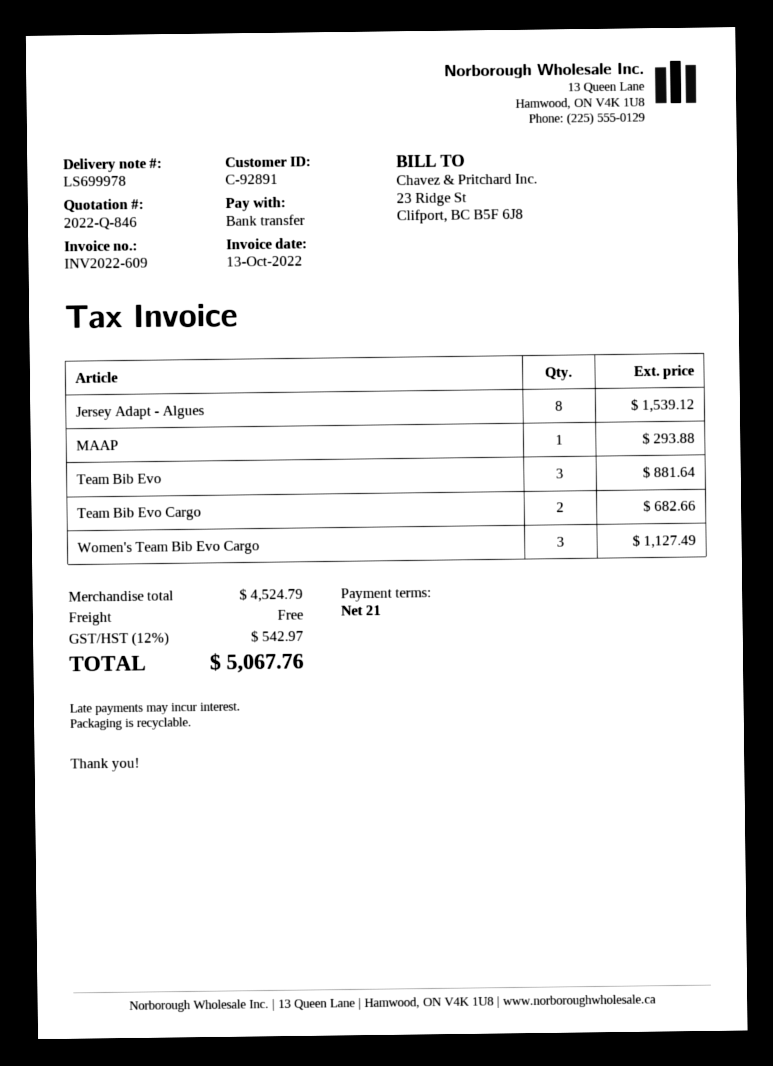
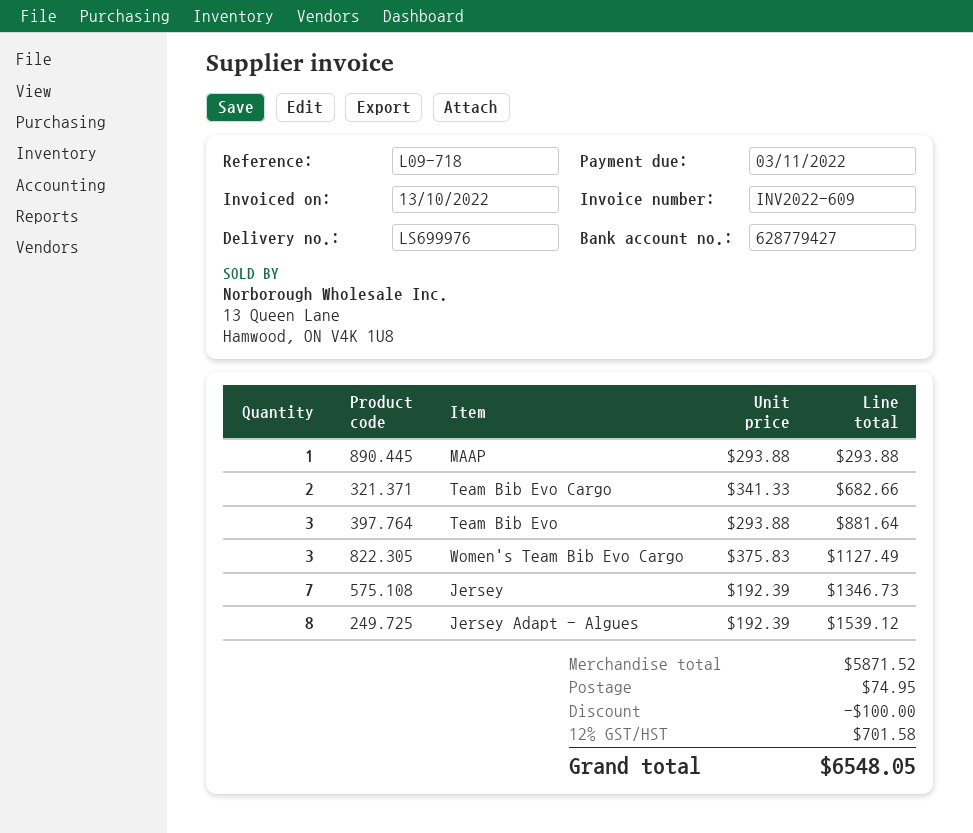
delivery note number: LS699978 -> LS699976
Jersey: none -> 7 for 1346.73
subtotal: 4524.79 -> 5871.52
discount: none -> 100.00
shipping: 0.00 -> 74.95
tax: 12% = 542.97 -> 12% = 701.58
total: 5067.76 -> 6548.05

